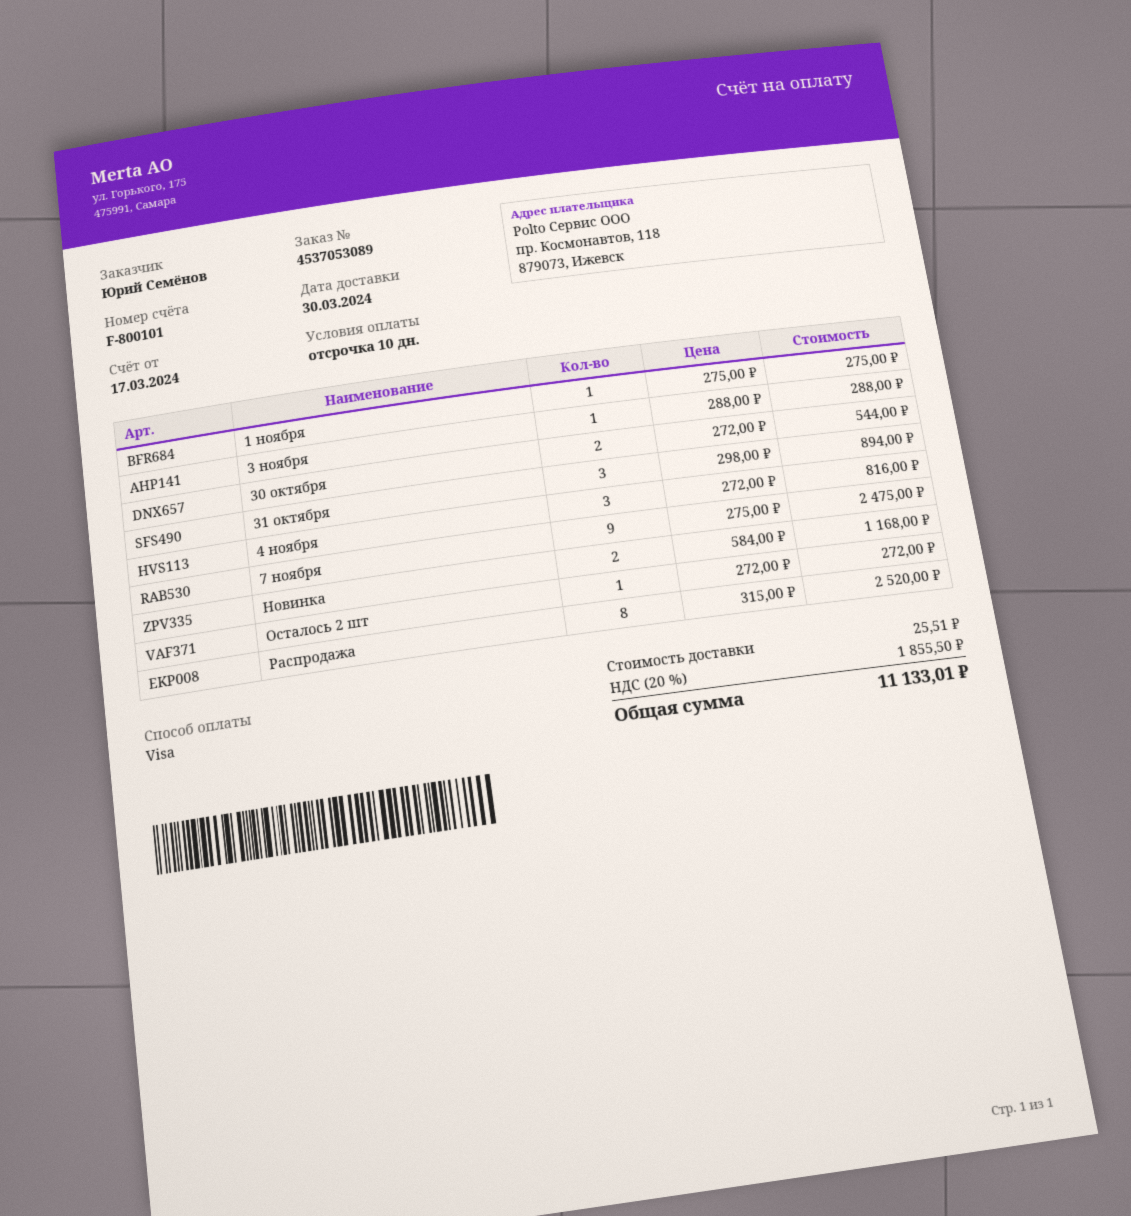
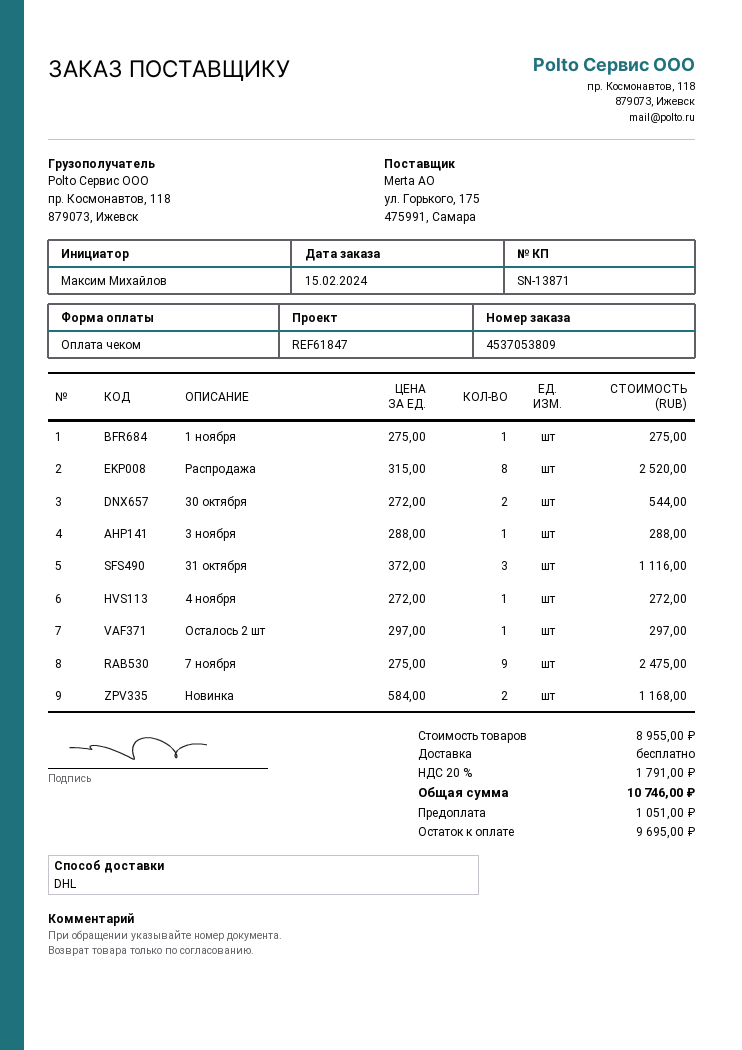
order number: 4537053089 -> 4537053809
ordered by: Юрий Семёнов -> Максим Михайлов
payment method: Visa -> cheque
31 октября: 3 x 298.00 = 894.00 -> 3 x 372.00 = 1116.00
4 ноября: 3 x 272.00 = 816.00 -> 1 x 272.00 = 272.00
Осталось 2 шт: 1 x 272.00 = 272.00 -> 1 x 297.00 = 297.00
shipping: 25.51 -> 0.00
tax: 20% = 1855.50 -> 20% = 1791.00
total: 11133.01 -> 10746.00

